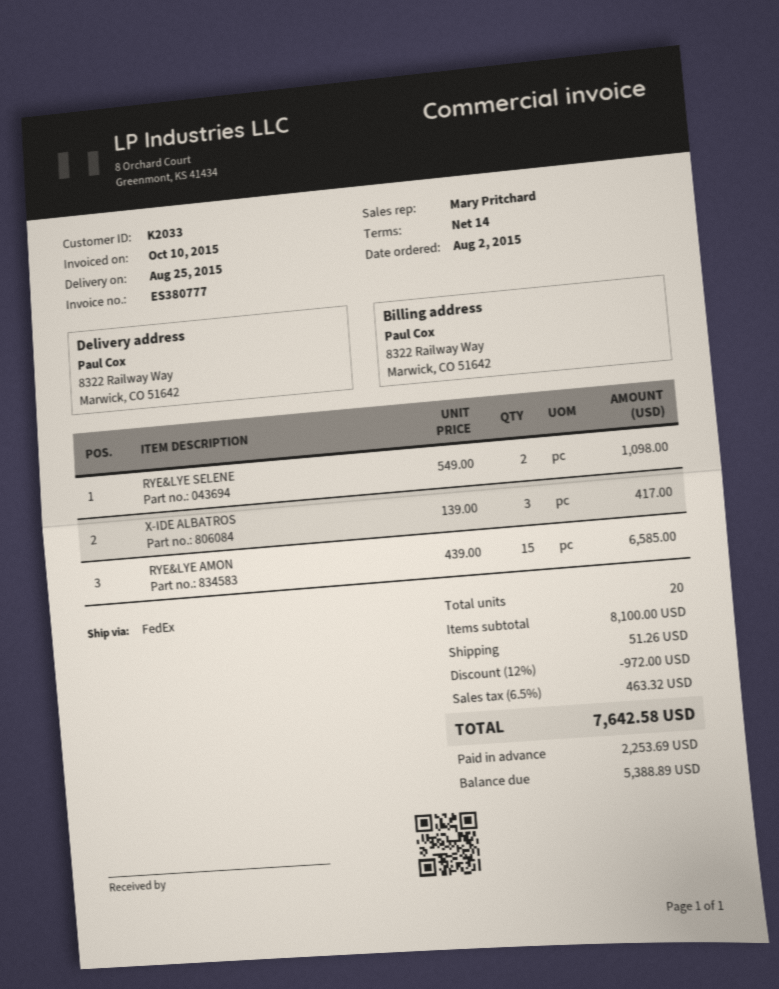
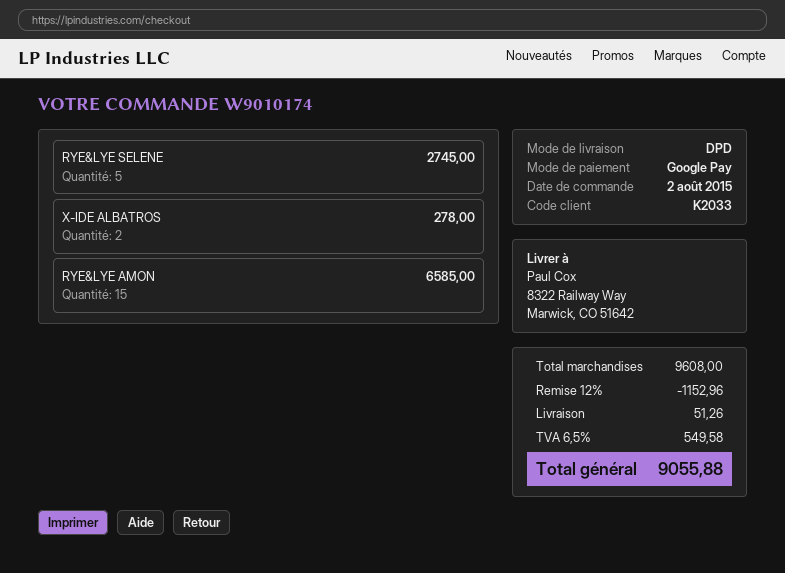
shipping method: FedEx -> DPD
RYE&LYE SELENE: 2 for 1098.00 -> 5 for 2745.00
X-IDE ALBATROS: 3 for 417.00 -> 2 for 278.00
subtotal: 8100.00 -> 9608.00
discount: 12% = 972.00 -> 12% = 1152.96
tax: 6.5% = 463.32 -> 6.5% = 549.58
total: 7642.58 -> 9055.88

